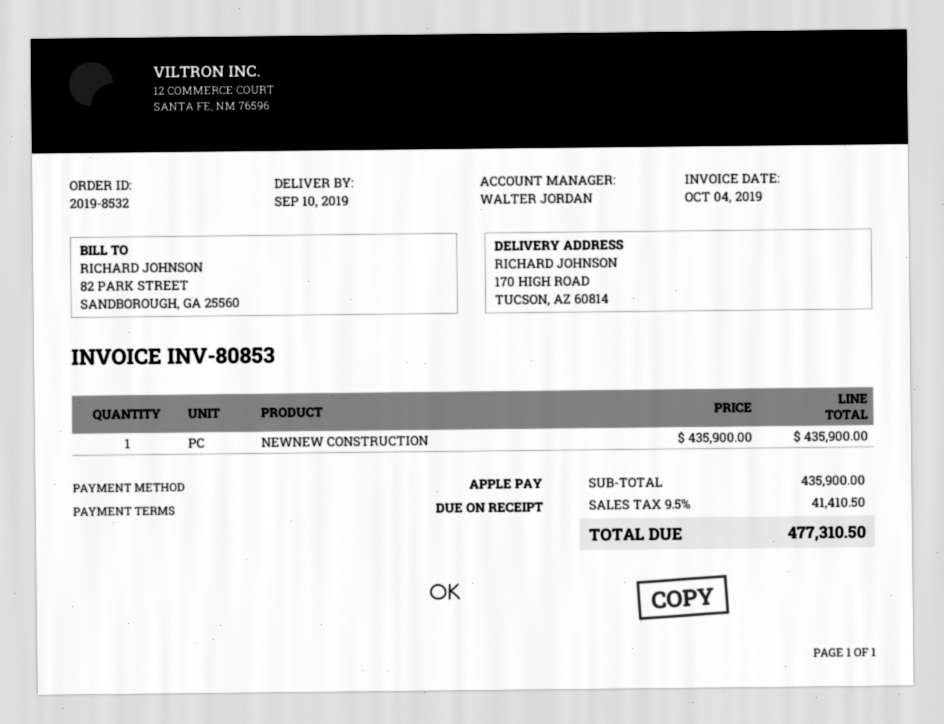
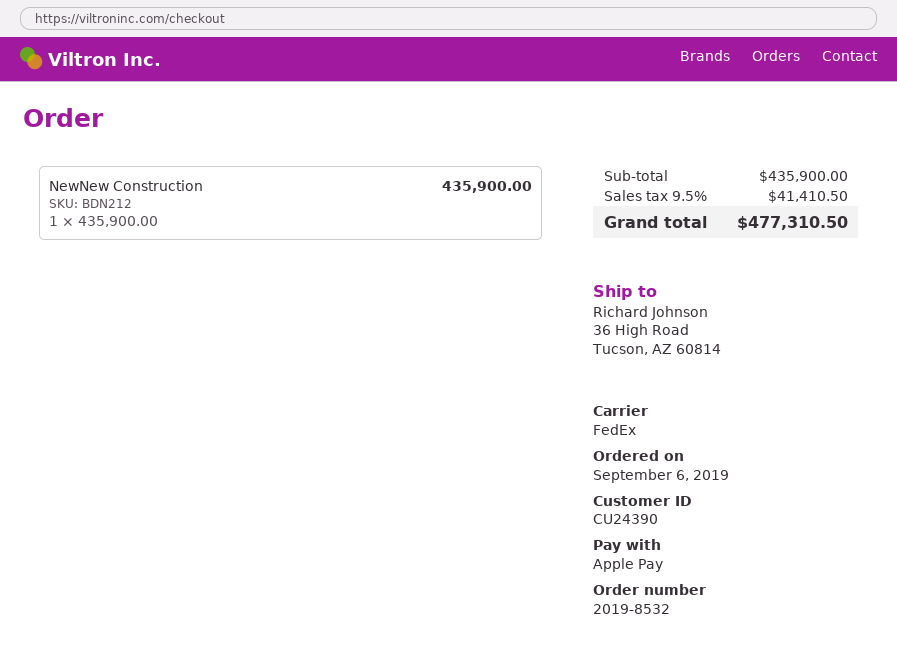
ship to: 170 HIGH ROAD, TUCSON, AZ 60814 -> 36 High Road, Tucson, AZ 60814

